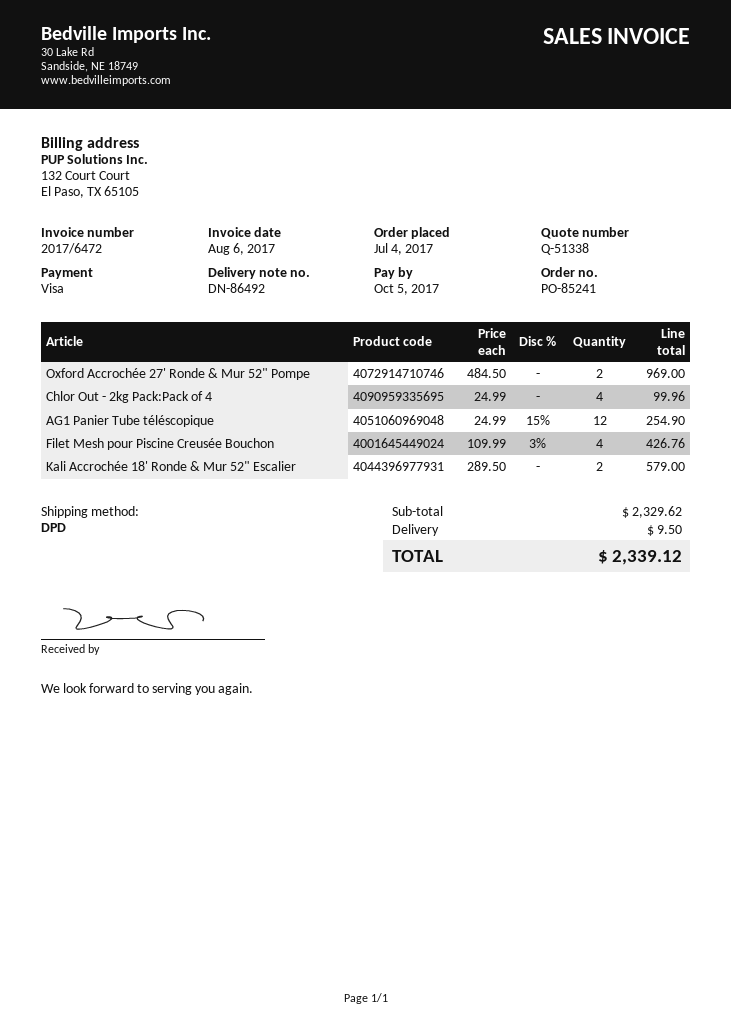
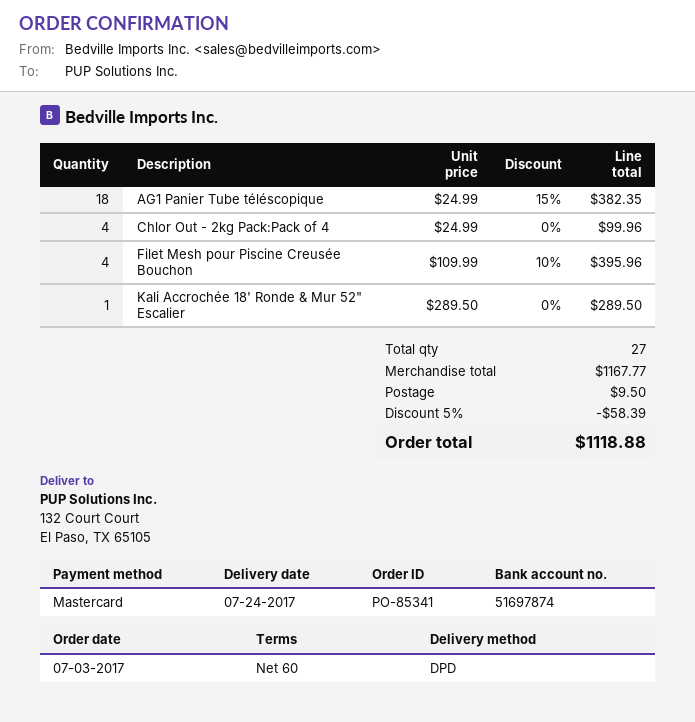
order number: PO-85241 -> PO-85341
order date: 2017-07-04 -> 2017-07-03
payment method: Visa -> Mastercard
Oxford Accrochée 27' Ronde & Mur 52" Pompe: 2 x 484.50 = 969.00 -> none
AG1 Panier Tube téléscopique: 12 x 24.99 - 15% = 254.90 -> 18 x 24.99 - 15% = 382.35
Filet Mesh pour Piscine Creusée Bouchon: 4 x 109.99 - 3% = 426.76 -> 4 x 109.99 - 10% = 395.96
Kali Accrochée 18' Ronde & Mur 52" Escalier: 2 x 289.50 = 579.00 -> 1 x 289.50 = 289.50
subtotal: 2329.62 -> 1167.77
discount: none -> 5% = 58.39
total: 2339.12 -> 1118.88

